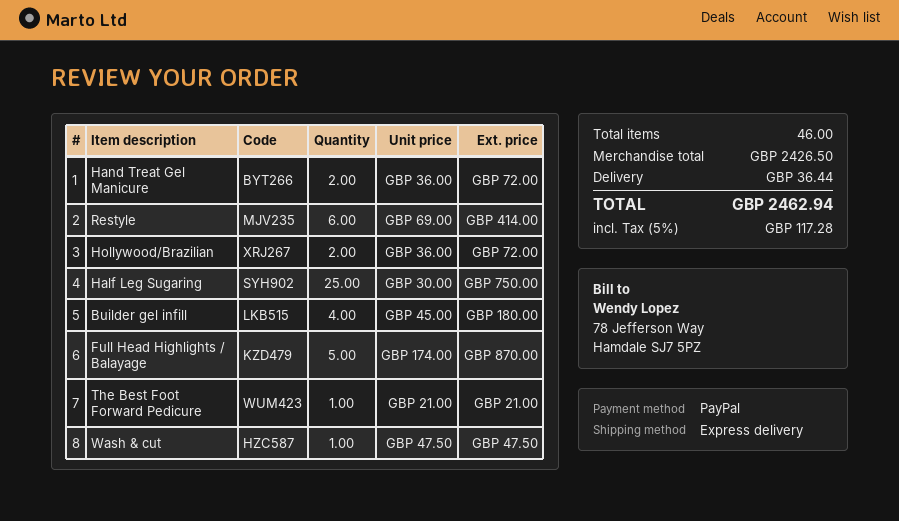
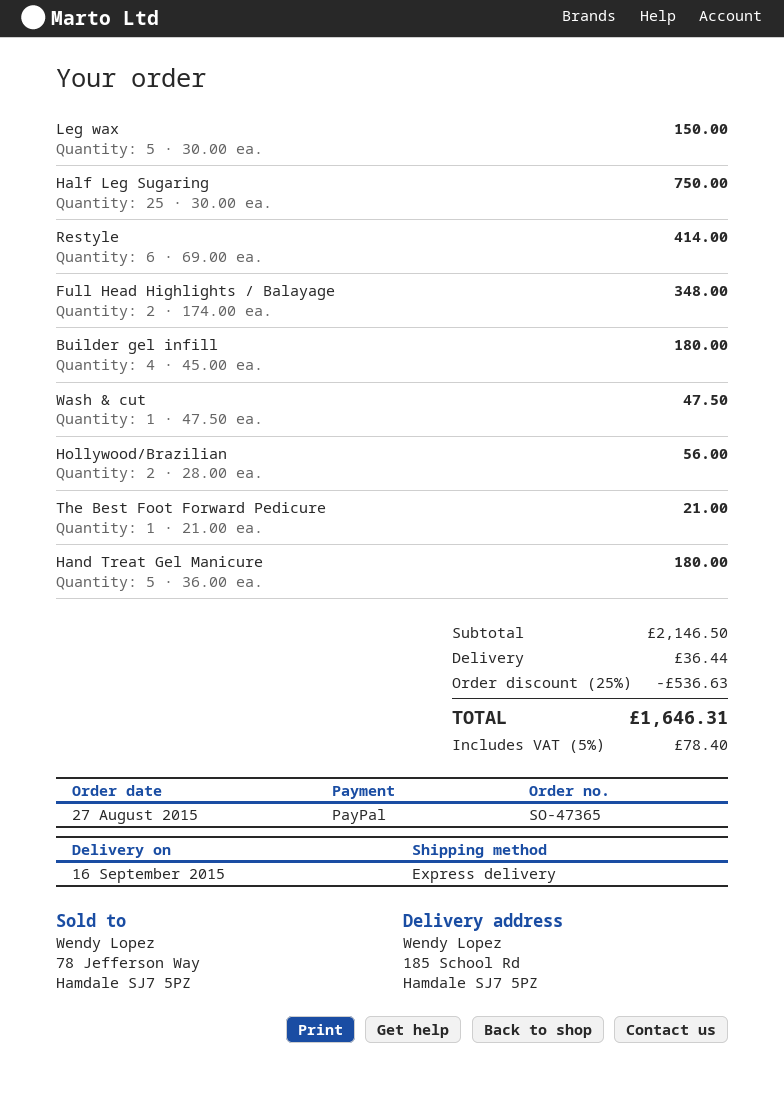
Hand Treat Gel Manicure: 2 x 36.00 = 72.00 -> 5 x 36.00 = 180.00
Hollywood/Brazilian: 2 x 36.00 = 72.00 -> 2 x 28.00 = 56.00
Full Head Highlights / Balayage: 5 x 174.00 = 870.00 -> 2 x 174.00 = 348.00
Leg wax: none -> 5 x 30.00 = 150.00
subtotal: 2426.50 -> 2146.50
discount: none -> 25% = 536.63
tax: 5% = 117.28 -> 5% = 78.40
total: 2462.94 -> 1646.31

